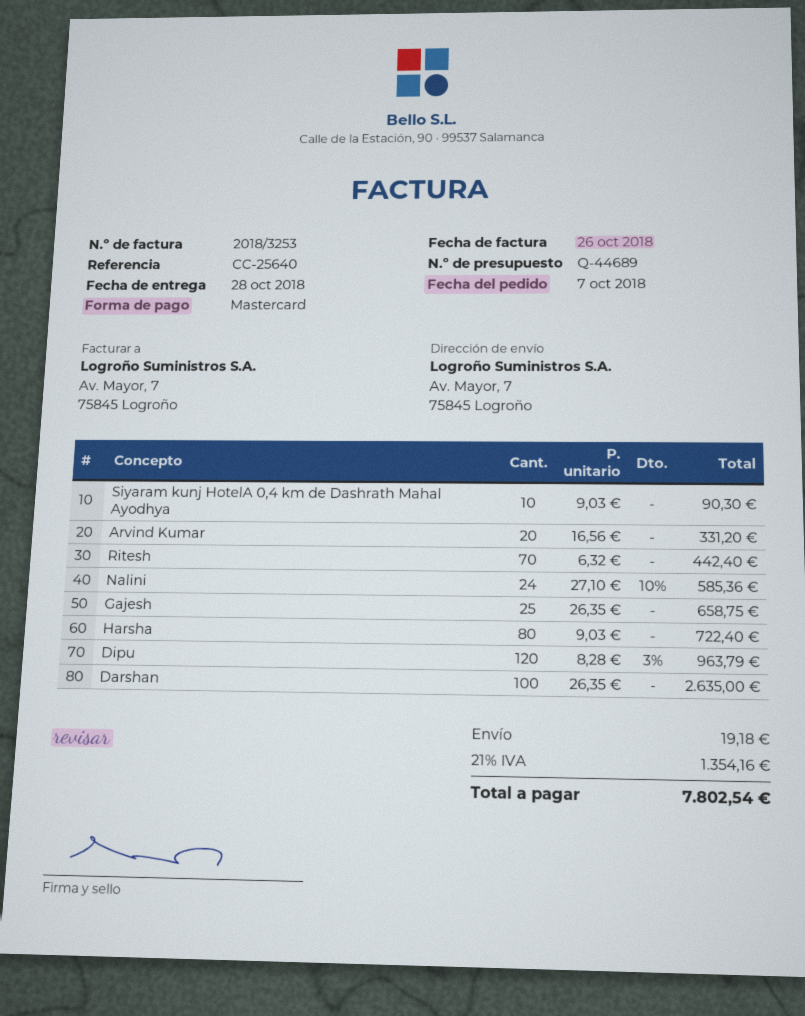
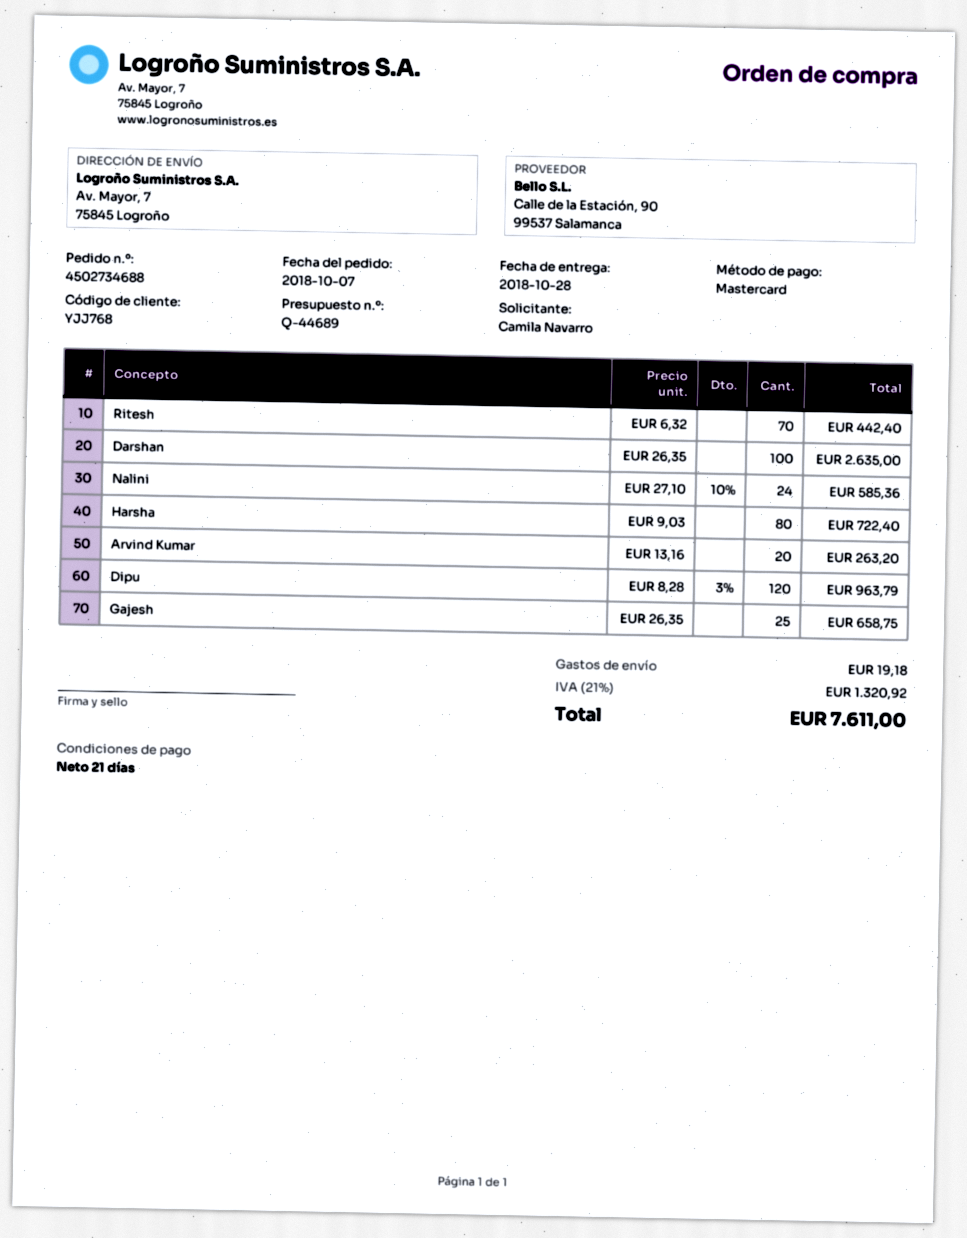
Siyaram kunj HotelA 0,4 km de Dashrath Mahal Ayodhya: 10 x 9.03 = 90.30 -> none
Arvind Kumar: 20 x 16.56 = 331.20 -> 20 x 13.16 = 263.20
tax: 21% = 1354.16 -> 21% = 1320.92
total: 7802.54 -> 7611.00

